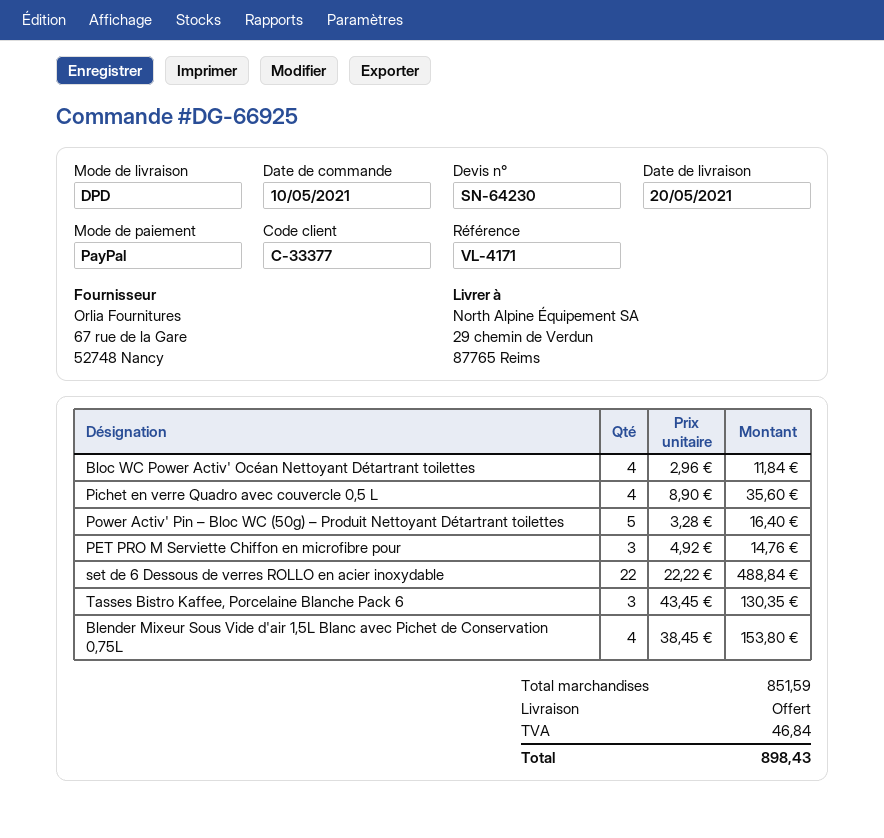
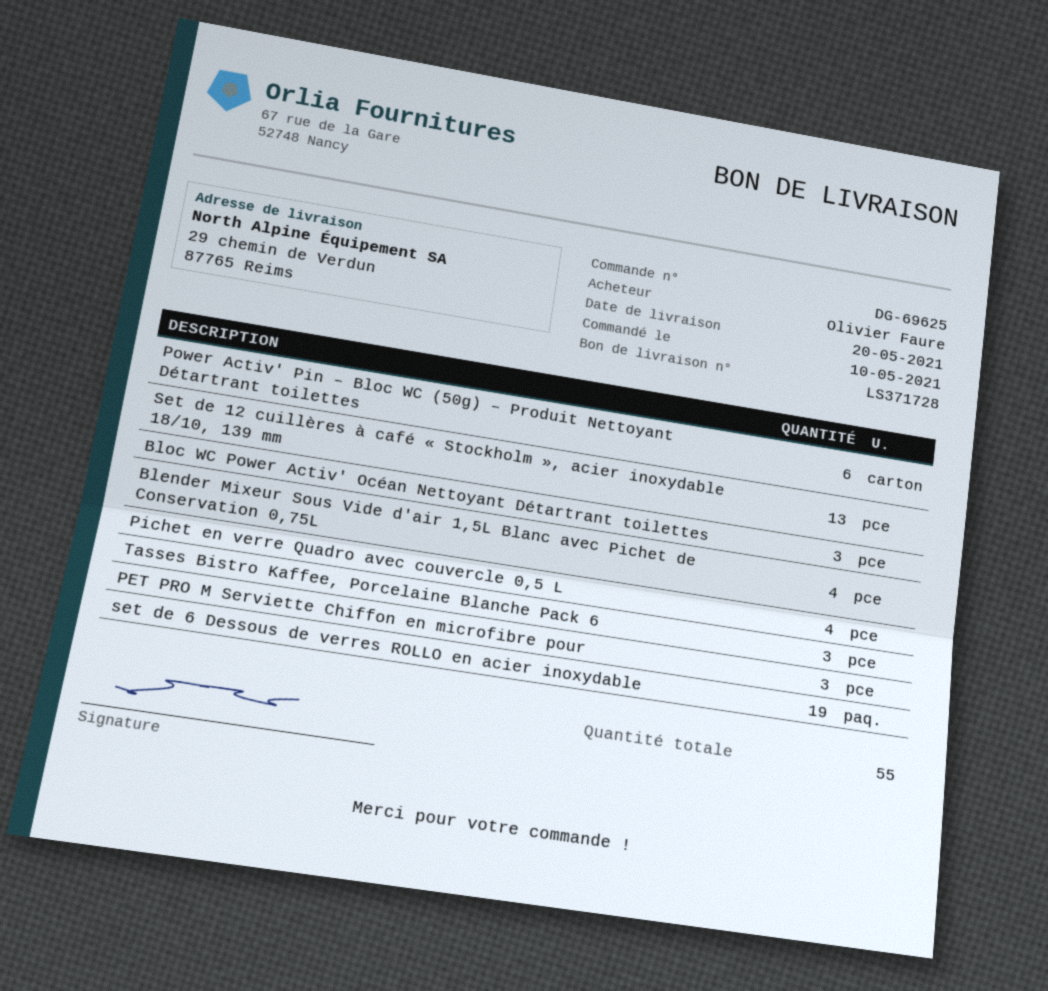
order number: DG-66925 -> DG-69625
Bloc WC Power Activ' Océan Nettoyant Détartrant toilettes: 4 -> 3
Power Activ' Pin – Bloc WC (50g) – Produit Nettoyant Détartrant toilettes: 5 -> 6
set de 6 Dessous de verres ROLLO en acier inoxydable: 22 -> 19
Set de 12 cuillères à café « Stockholm », acier inoxydable 18/10, 139 mm: none -> 13

